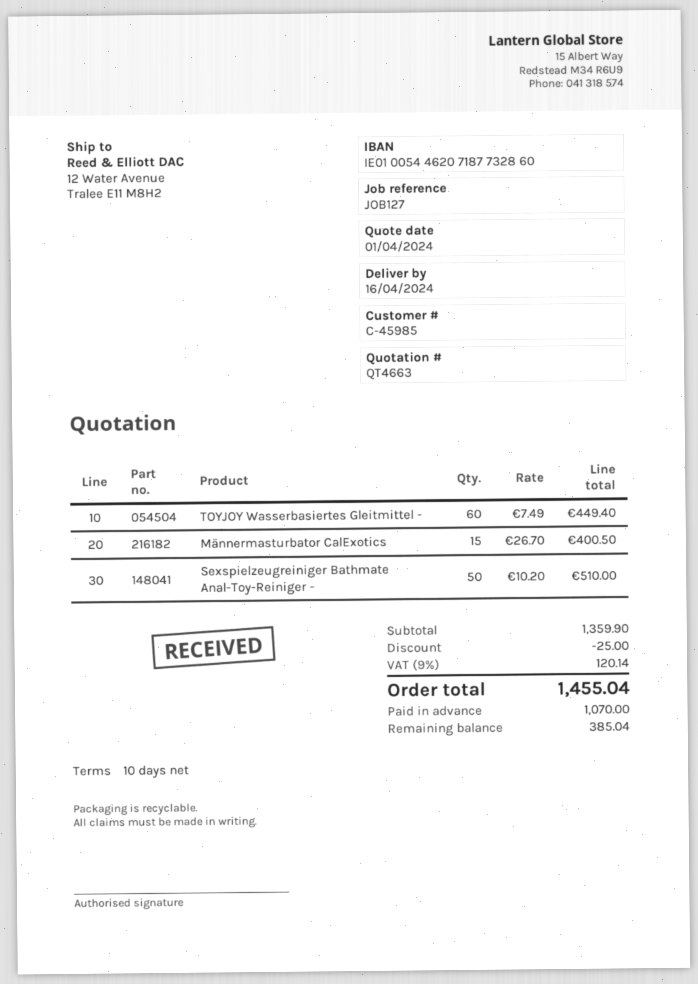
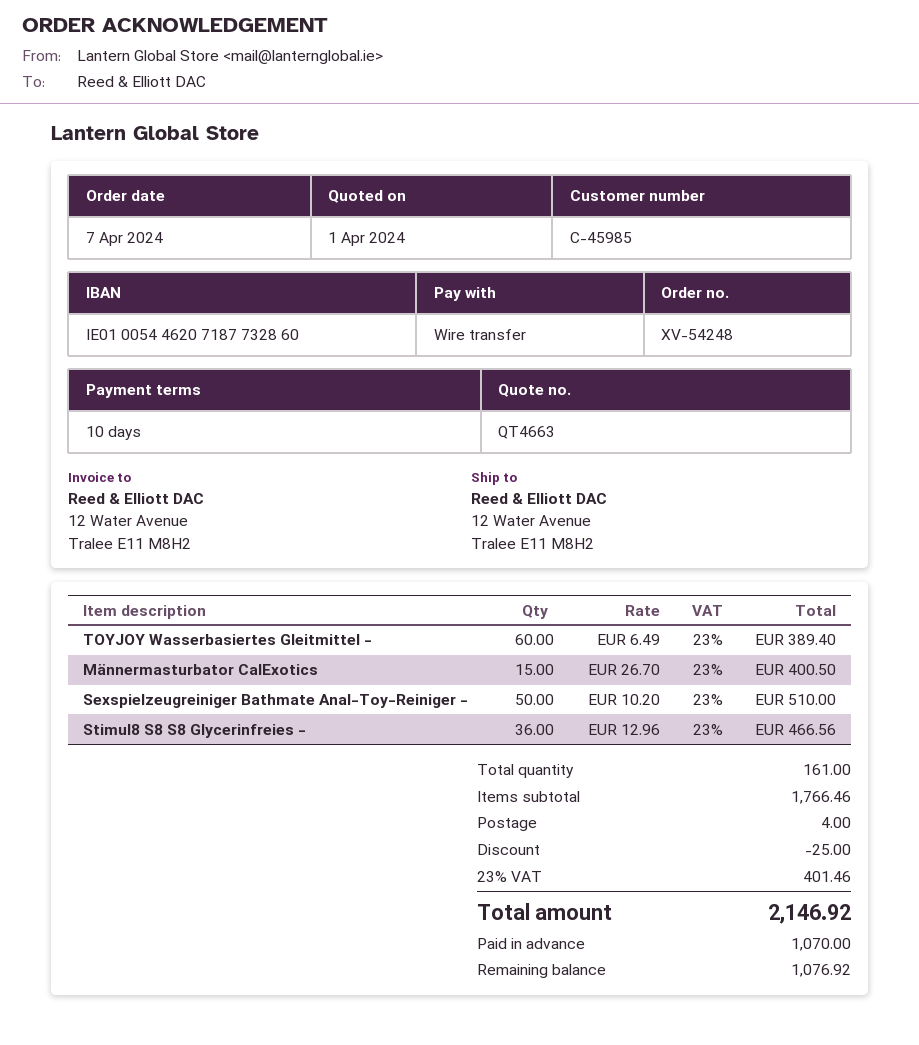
TOYJOY Wasserbasiertes Gleitmittel -: 60 x 7.49 = 449.40 -> 60 x 6.49 = 389.40
Stimul8 S8 S8 Glycerinfreies -: none -> 36 x 12.96 = 466.56
subtotal: 1359.90 -> 1766.46
shipping: none -> 4.00
tax: 9% = 120.14 -> 23% = 401.46
total: 1455.04 -> 2146.92
balance: 385.04 -> 1076.92

